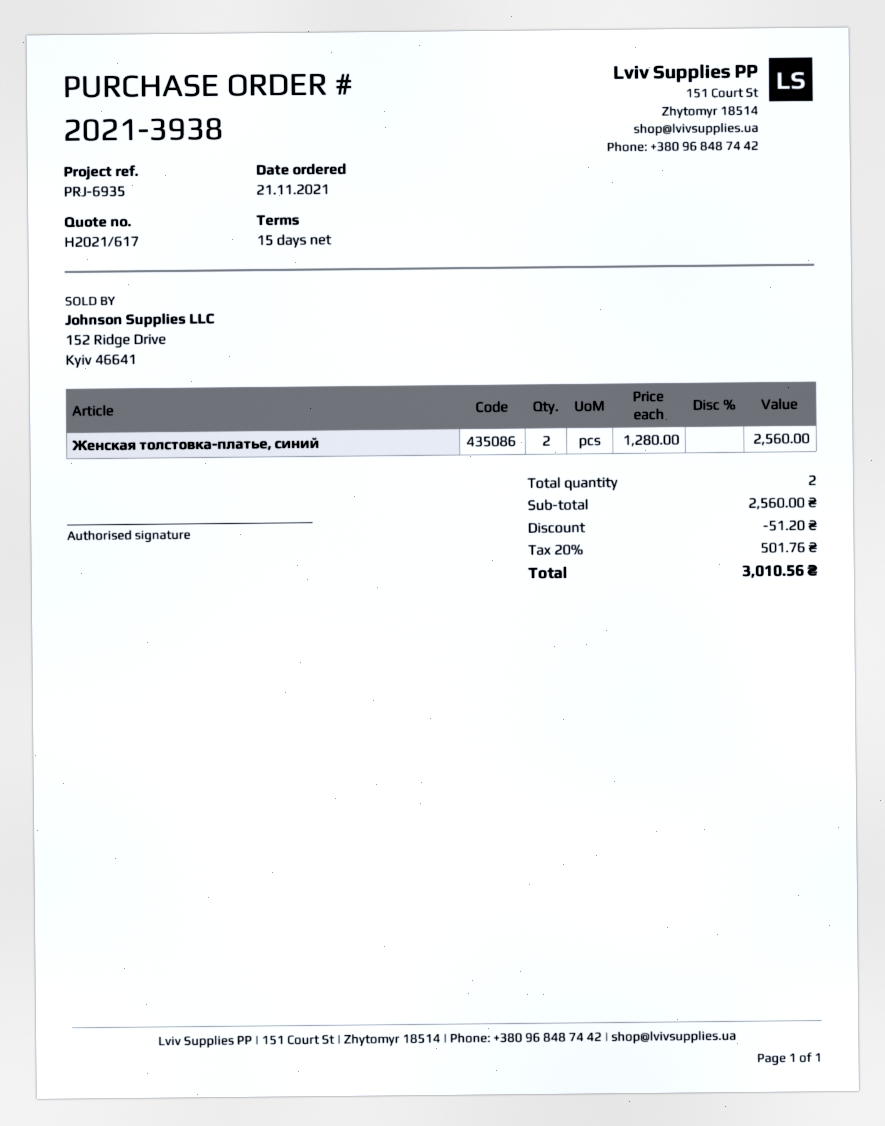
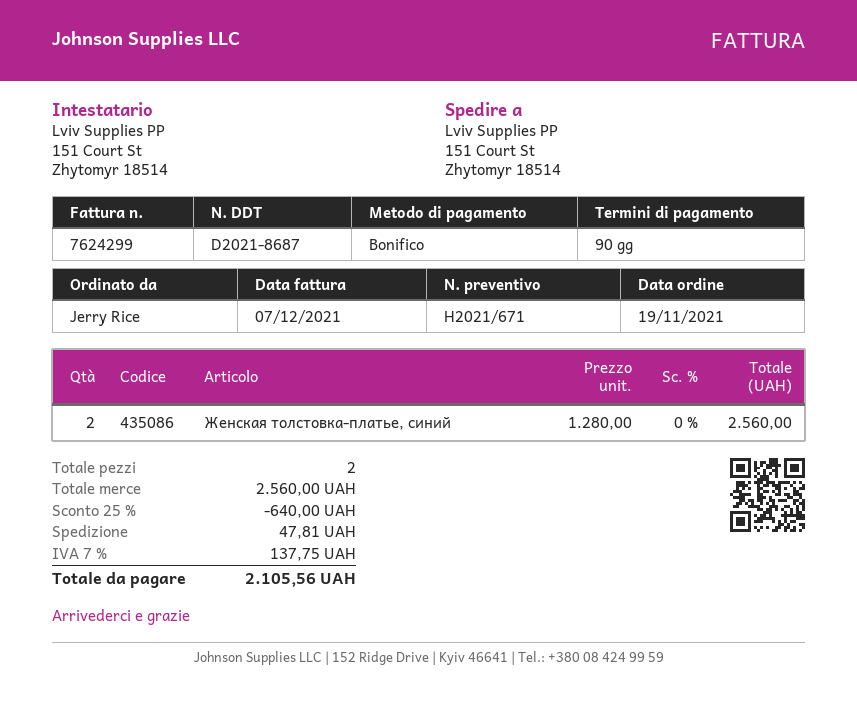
quote number: H2021/617 -> H2021/671
order date: 2021-11-21 -> 2021-11-19
payment terms: 15 days -> 90 days
discount: 51.20 -> 640.00
shipping: none -> 47.81
tax: 20% = 501.76 -> 7% = 137.75
total: 3010.56 -> 2105.56

